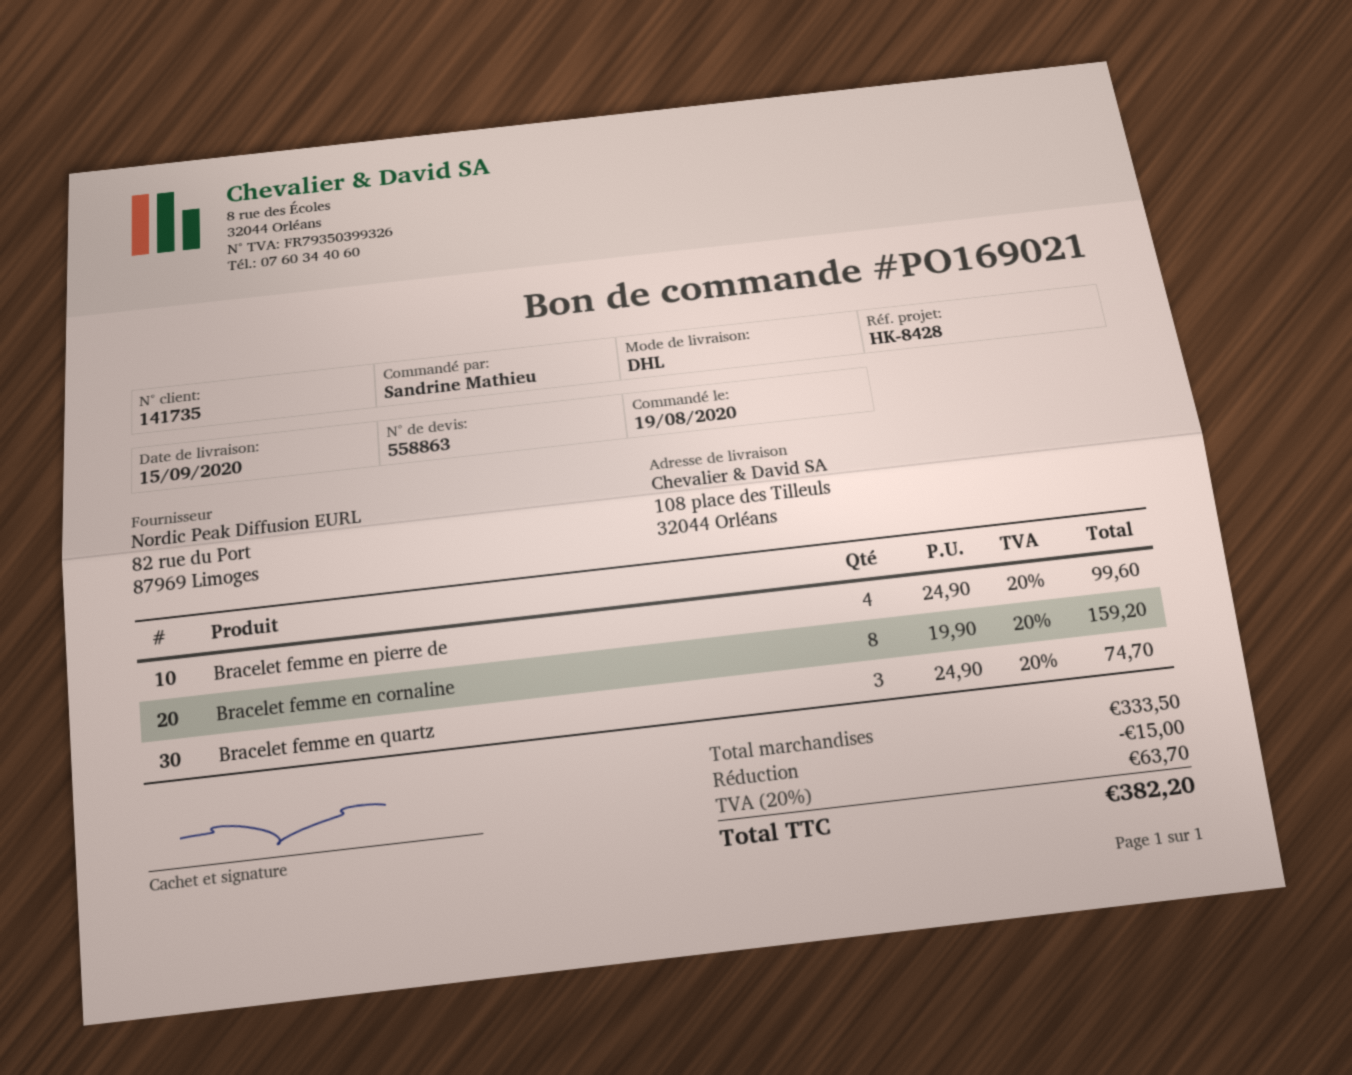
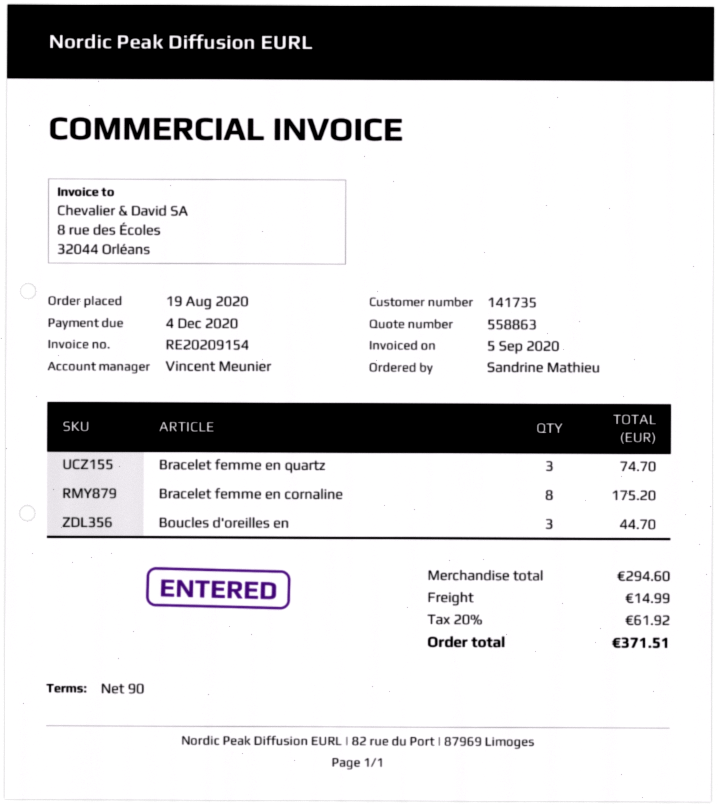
Bracelet femme en pierre de: 4 for 99.60 -> none
Bracelet femme en cornaline: 8 for 159.20 -> 8 for 175.20
Boucles d'oreilles en: none -> 3 for 44.70
subtotal: 333.50 -> 294.60
discount: 15.00 -> none
shipping: none -> 14.99
tax: 20% = 63.70 -> 20% = 61.92
total: 382.20 -> 371.51

